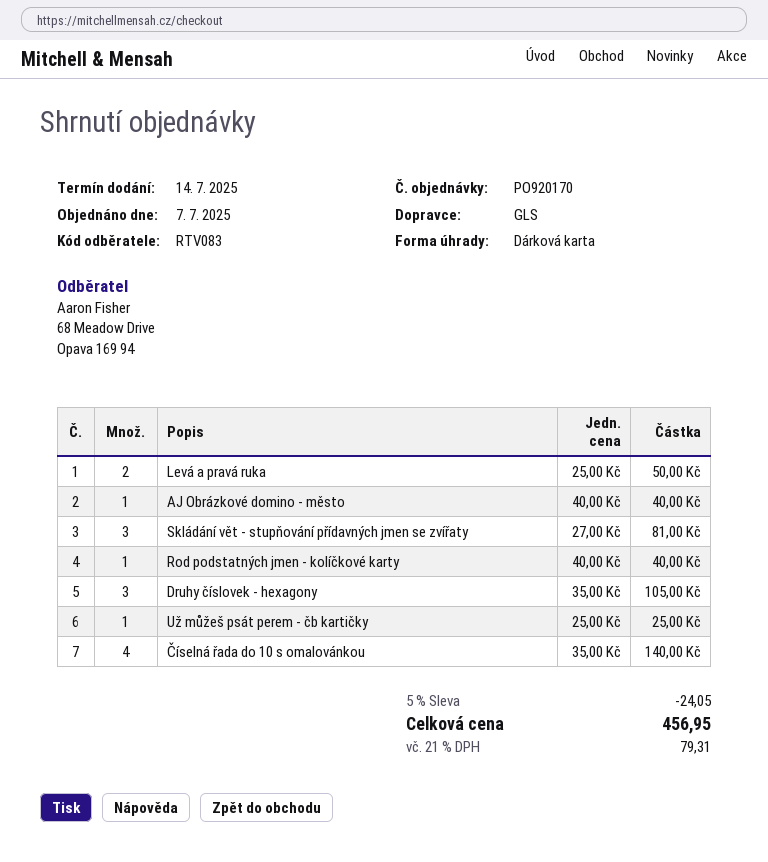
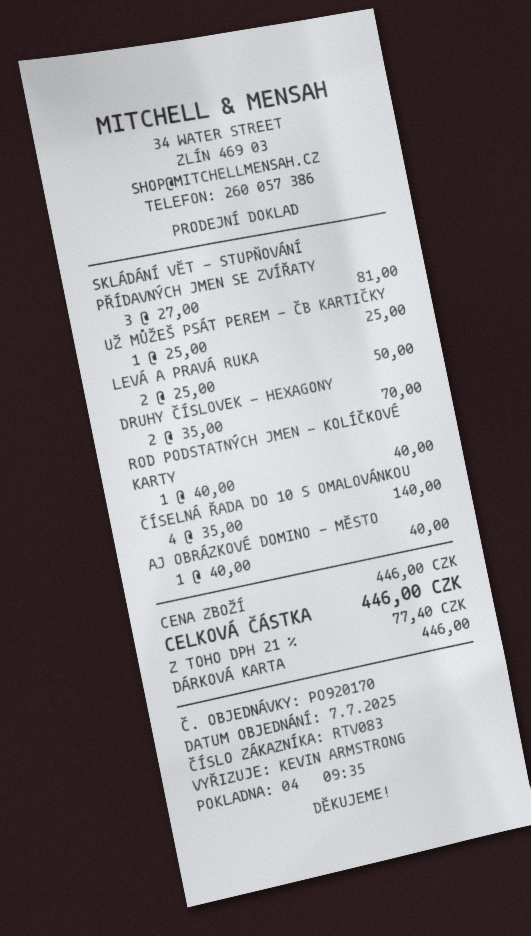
Druhy číslovek - hexagony: 3 x 35.00 = 105.00 -> 2 x 35.00 = 70.00
discount: 5% = 24.05 -> none
tax: 21% = 79.31 -> 21% = 77.40
total: 456.95 -> 446.00

